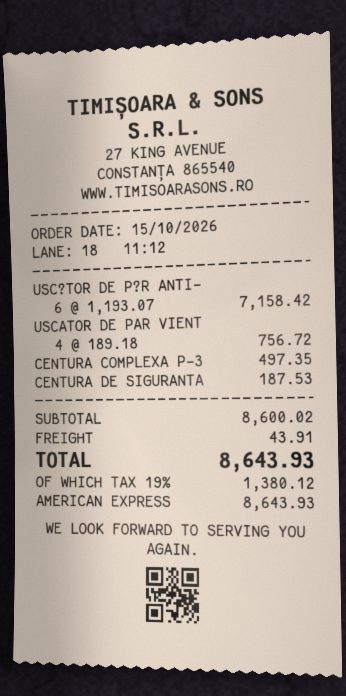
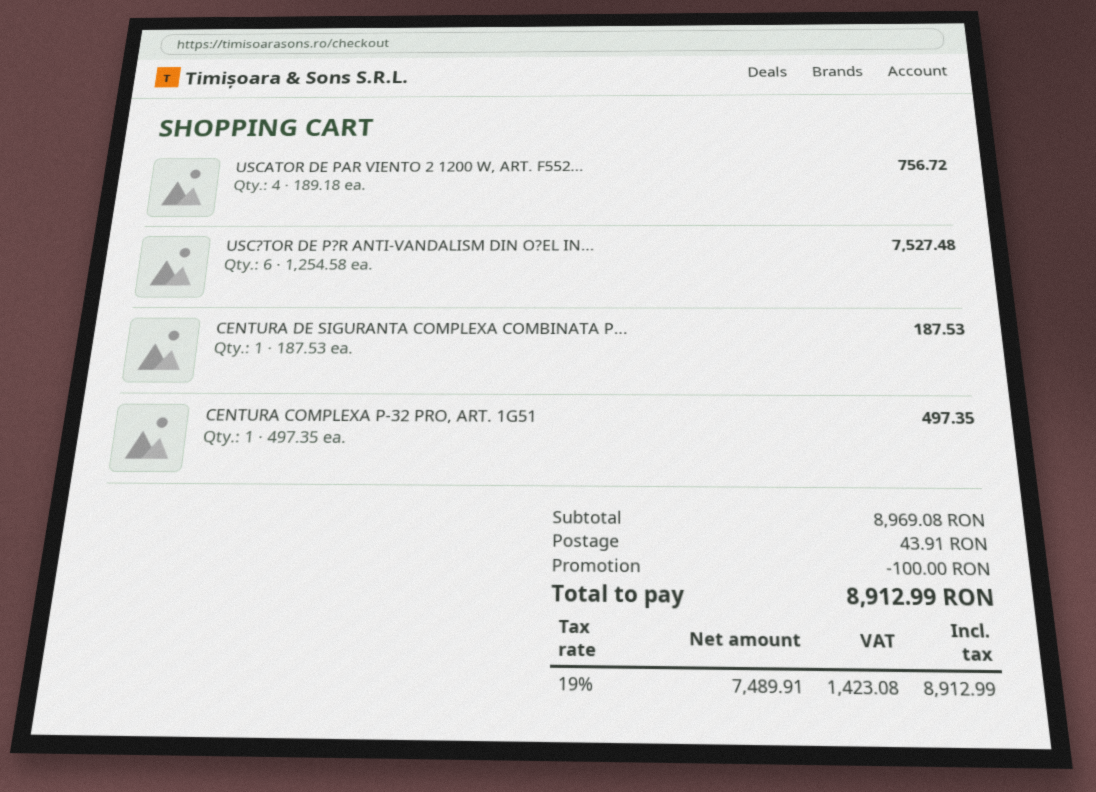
USC?TOR DE P?R ANTI-: 6 x 1193.07 = 7158.42 -> 6 x 1254.58 = 7527.48
subtotal: 8600.02 -> 8969.08
discount: none -> 100.00
tax: 19% = 1380.12 -> 19% = 1423.08
total: 8643.93 -> 8912.99

